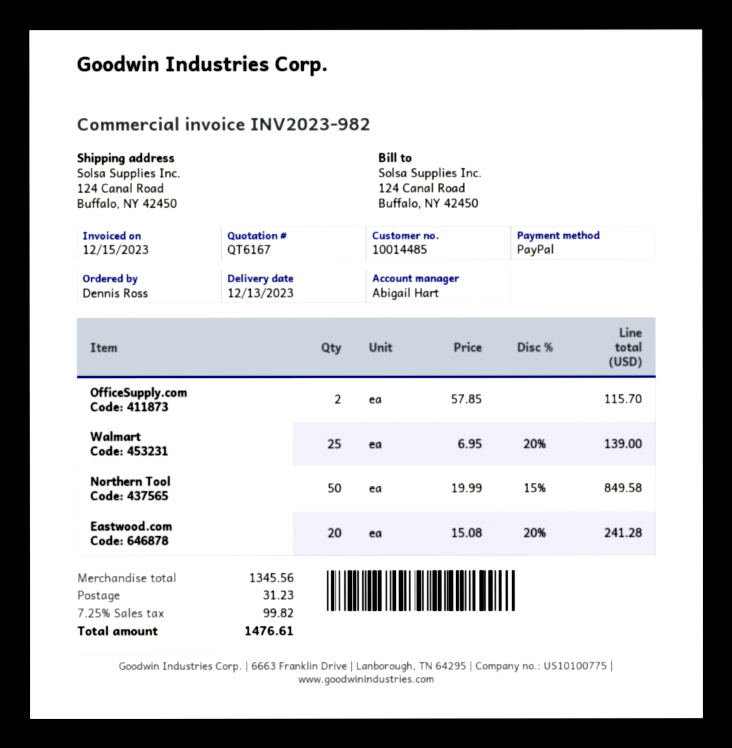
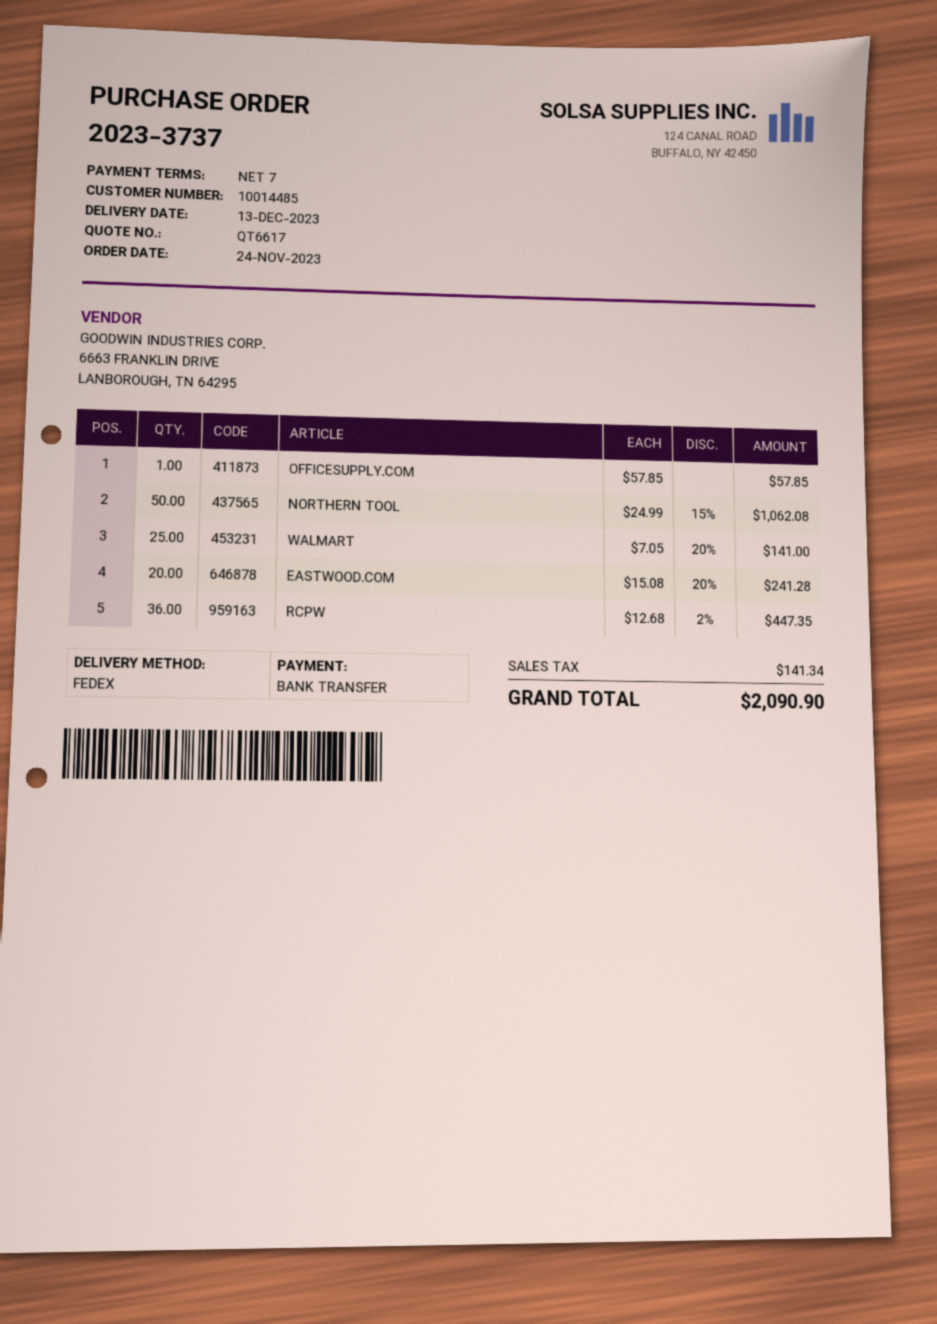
quote number: QT6167 -> QT6617
payment method: PayPal -> bank transfer
OfficeSupply.com: 2 x 57.85 = 115.70 -> 1 x 57.85 = 57.85
Walmart: 25 x 6.95 - 20% = 139.00 -> 25 x 7.05 - 20% = 141.00
Northern Tool: 50 x 19.99 - 15% = 849.58 -> 50 x 24.99 - 15% = 1062.08
RCPW: none -> 36 x 12.68 - 2% = 447.35
shipping: 31.23 -> none
tax: 99.82 -> 141.34
total: 1476.61 -> 2090.90

